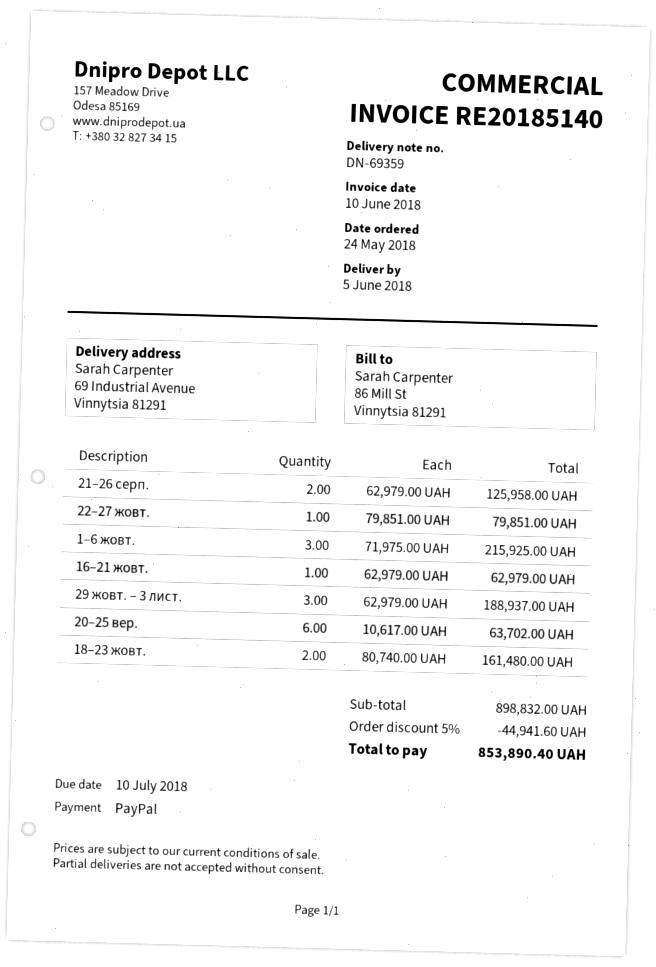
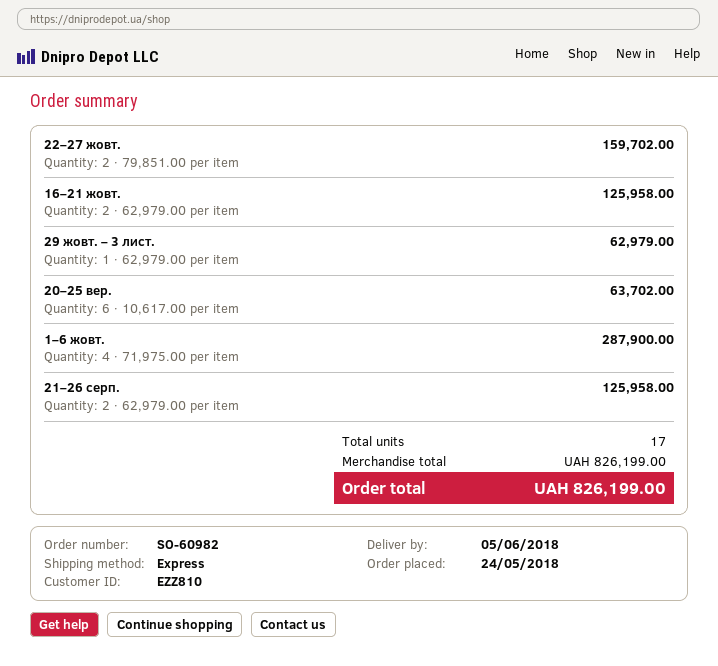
22–27 жовт.: 1 x 79851.00 = 79851.00 -> 2 x 79851.00 = 159702.00
1–6 жовт.: 3 x 71975.00 = 215925.00 -> 4 x 71975.00 = 287900.00
16–21 жовт.: 1 x 62979.00 = 62979.00 -> 2 x 62979.00 = 125958.00
29 жовт. – 3 лист.: 3 x 62979.00 = 188937.00 -> 1 x 62979.00 = 62979.00
18–23 жовт.: 2 x 80740.00 = 161480.00 -> none
subtotal: 898832.00 -> 826199.00
discount: 5% = 44941.60 -> none
total: 853890.40 -> 826199.00

